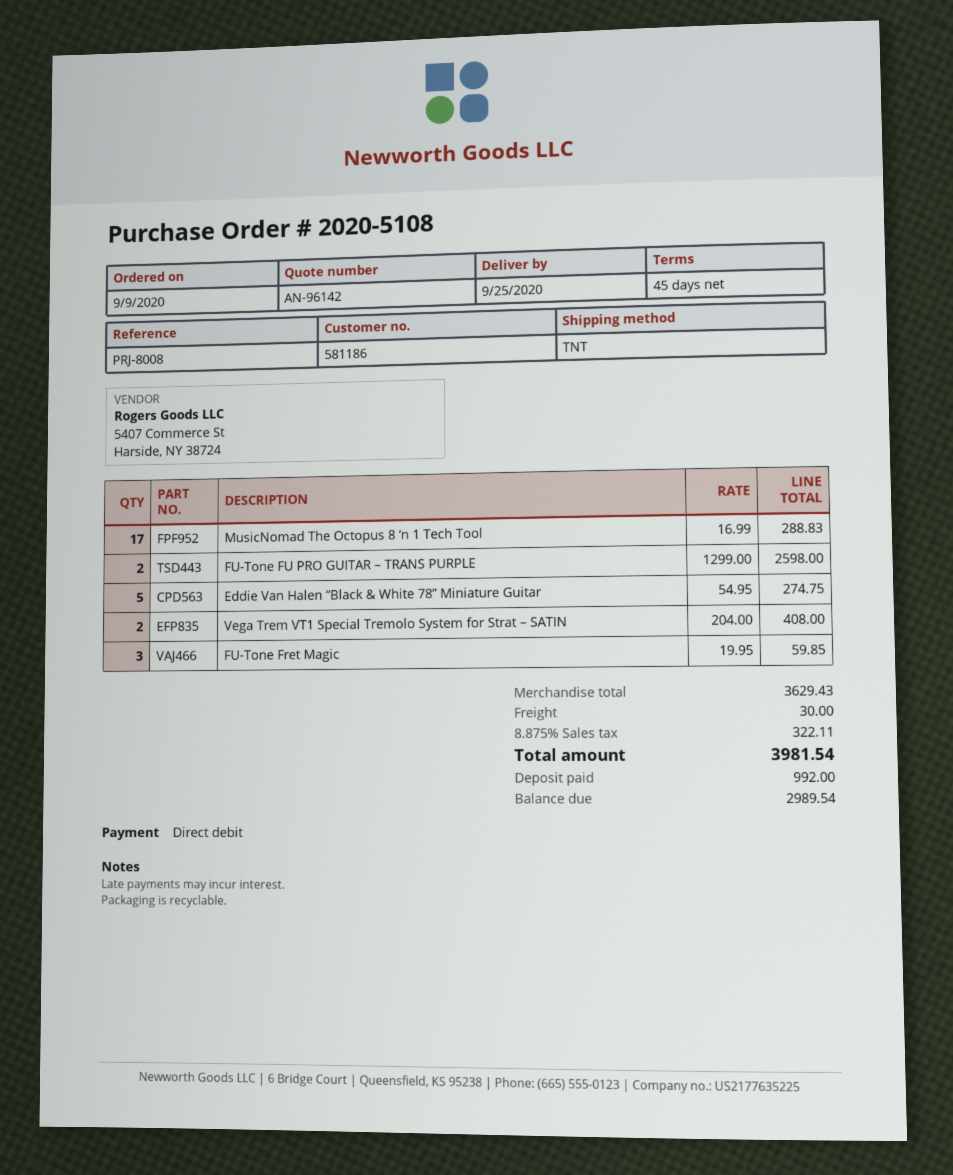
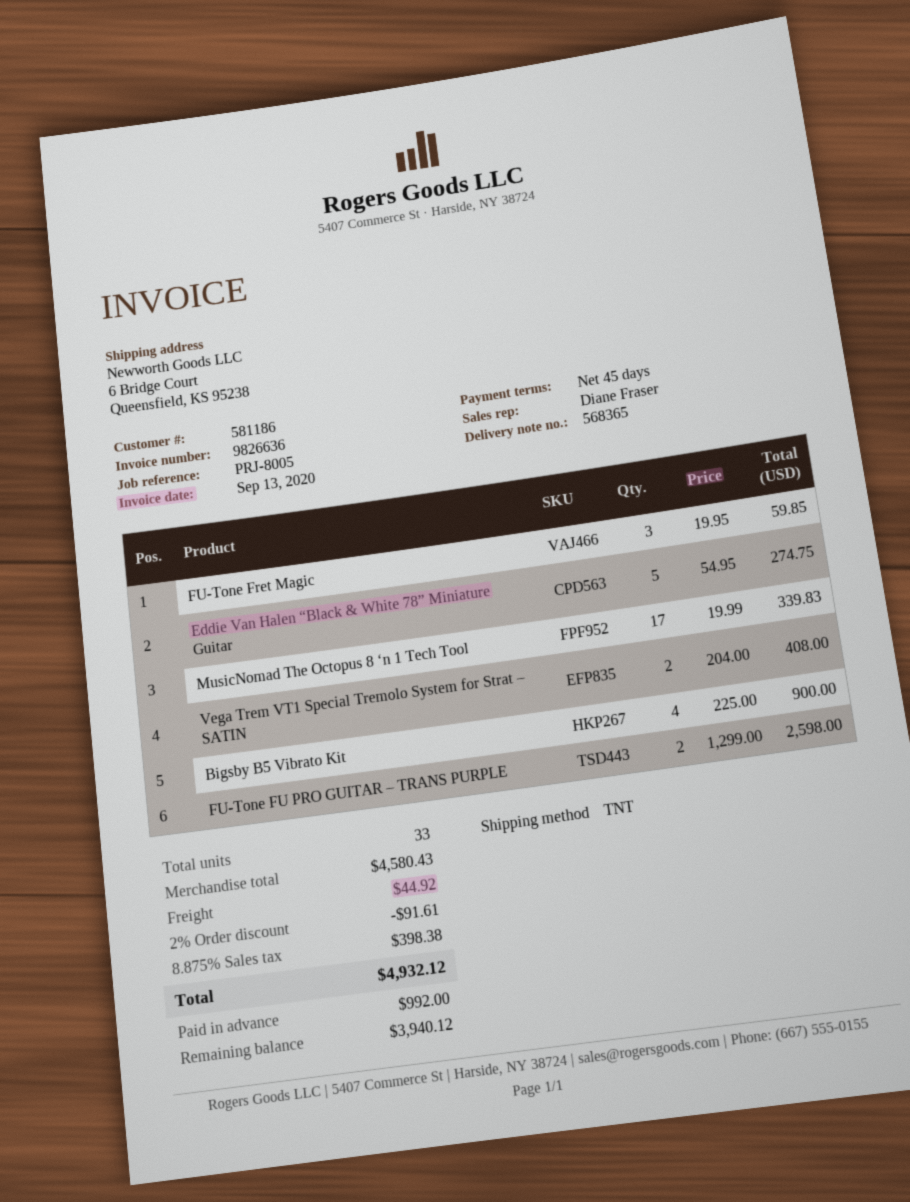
reference: PRJ-8008 -> PRJ-8005
MusicNomad The Octopus 8 ‘n 1 Tech Tool: 17 x 16.99 = 288.83 -> 17 x 19.99 = 339.83
Bigsby B5 Vibrato Kit: none -> 4 x 225.00 = 900.00
subtotal: 3629.43 -> 4580.43
discount: none -> 2% = 91.61
shipping: 30.00 -> 44.92
tax: 8.875% = 322.11 -> 8.875% = 398.38
total: 3981.54 -> 4932.12
balance: 2989.54 -> 3940.12

